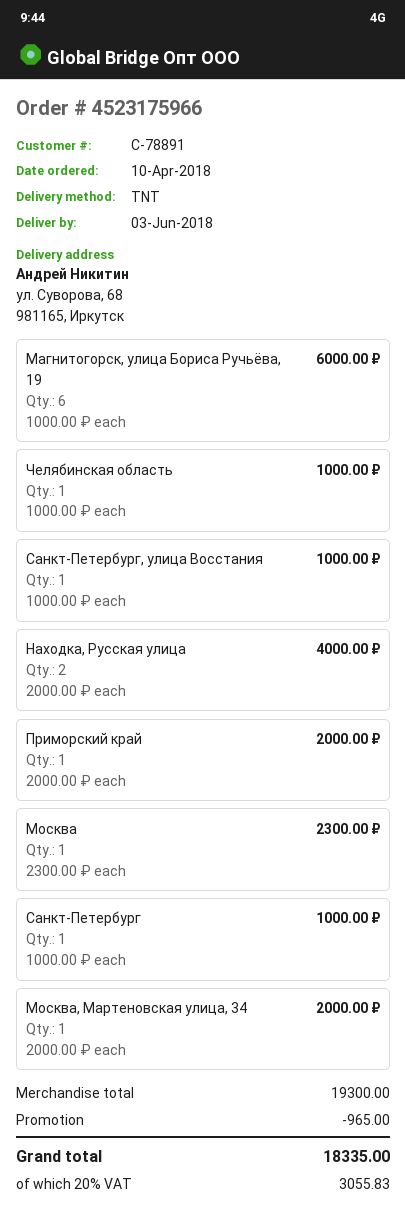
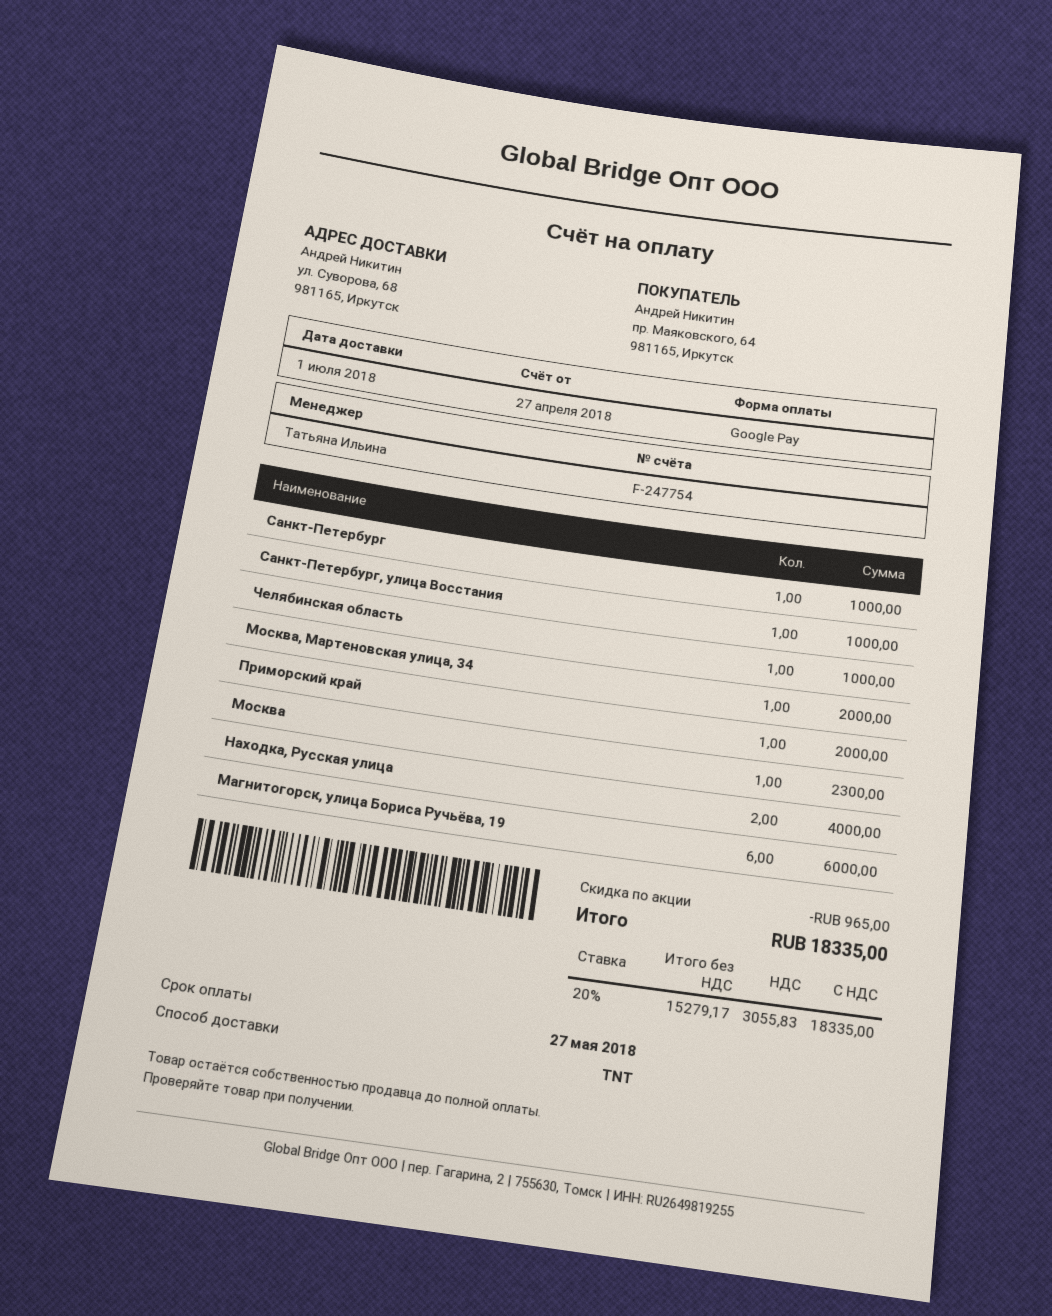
delivery date: 2018-06-03 -> 2018-07-01

